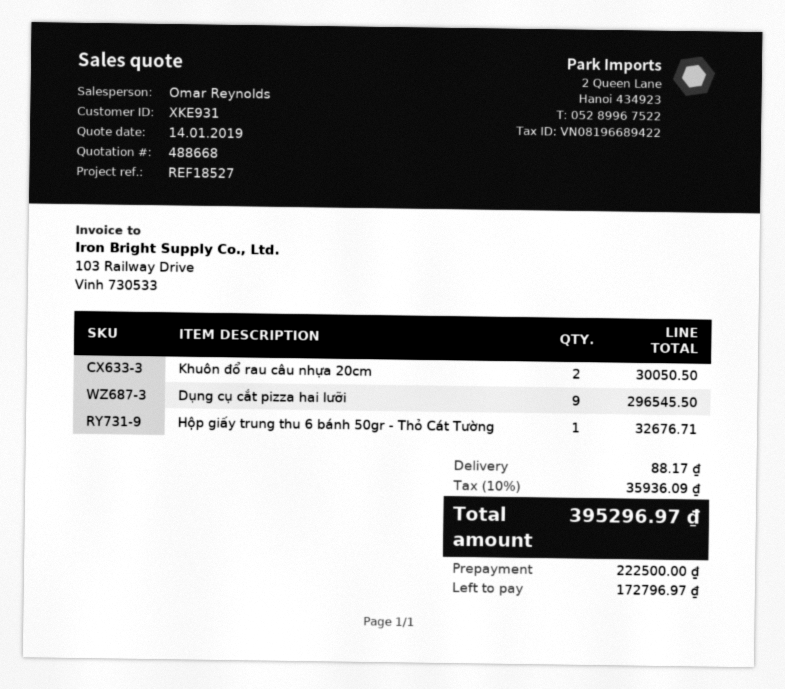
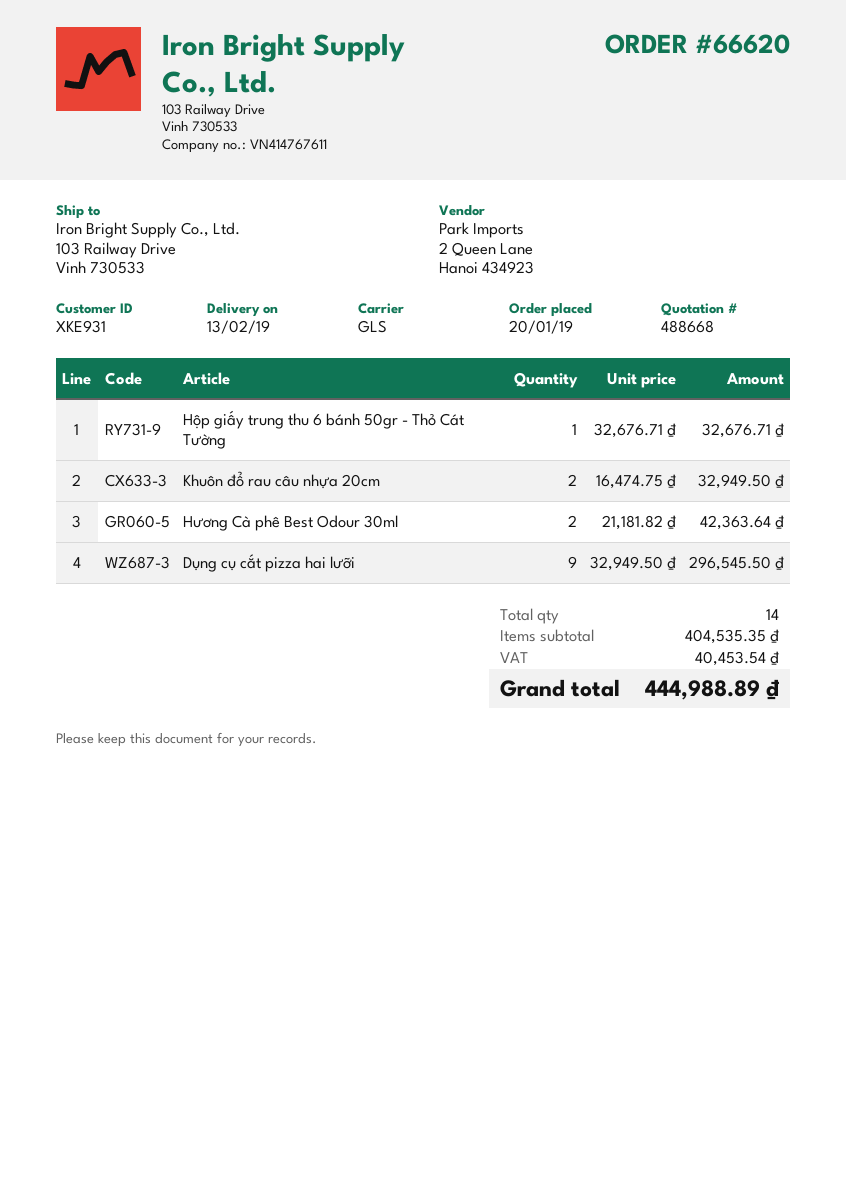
Khuôn đổ rau câu nhựa 20cm: 2 for 30050.50 -> 2 for 32949.50
Hương Cà phê Best Odour 30ml: none -> 2 for 42363.64
shipping: 88.17 -> none
tax: 35936.09 -> 40453.54
total: 395296.97 -> 444988.89

